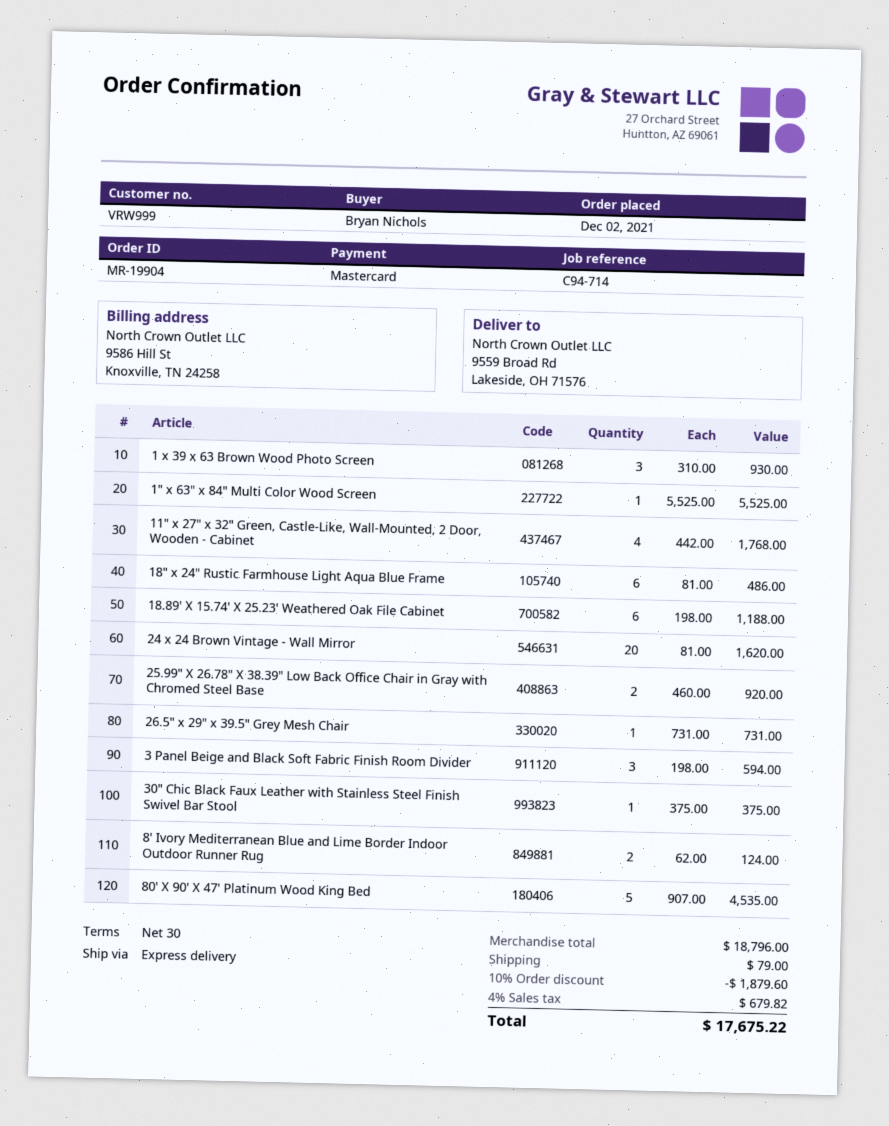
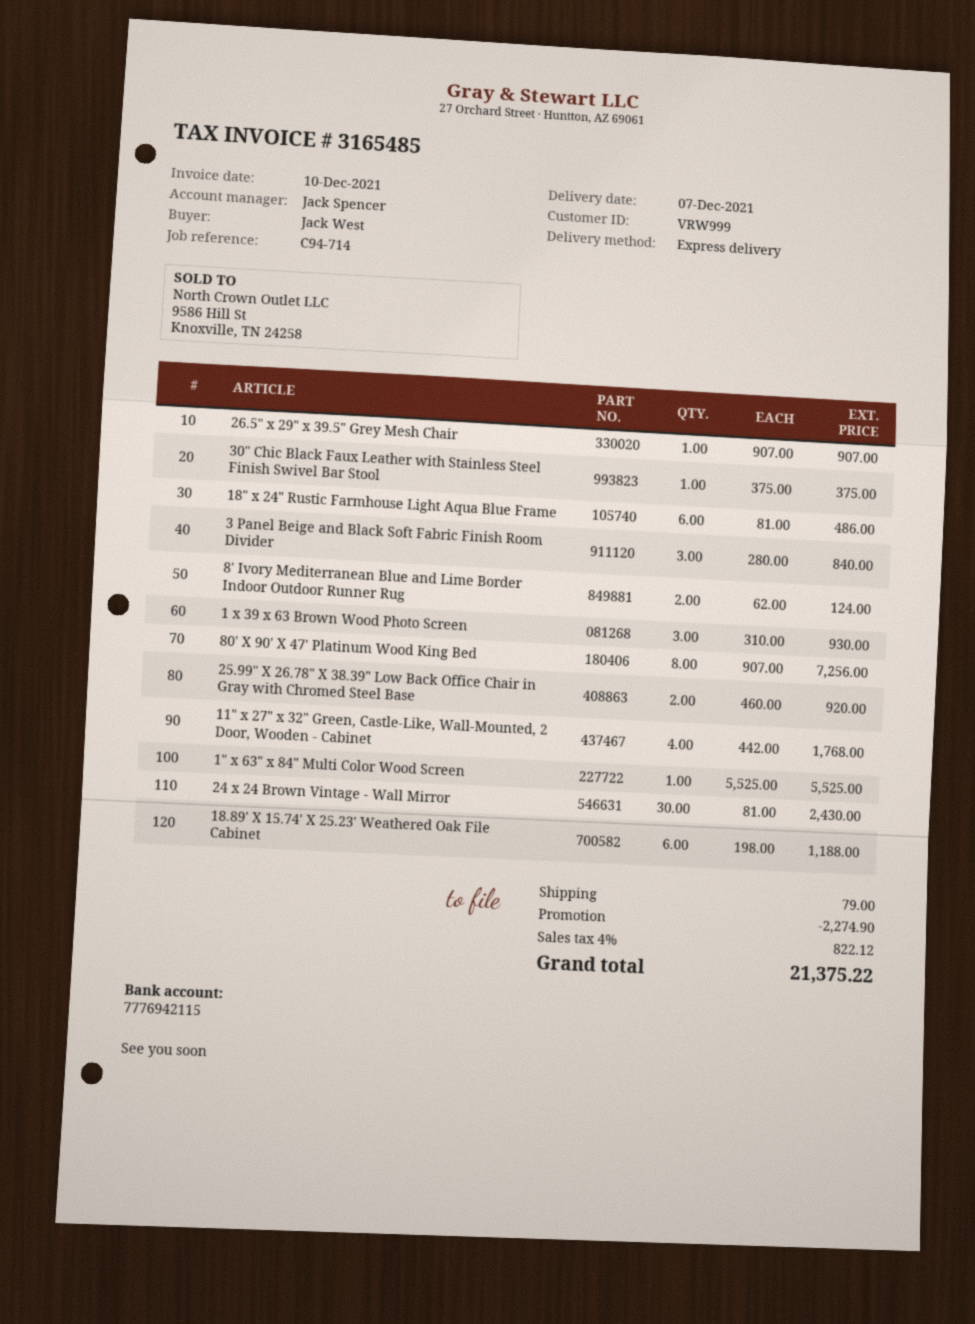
ordered by: Bryan Nichols -> Jack West
24 x 24 Brown Vintage - Wall Mirror: 20 x 81.00 = 1620.00 -> 30 x 81.00 = 2430.00
26.5" x 29" x 39.5" Grey Mesh Chair: 1 x 731.00 = 731.00 -> 1 x 907.00 = 907.00
3 Panel Beige and Black Soft Fabric Finish Room Divider: 3 x 198.00 = 594.00 -> 3 x 280.00 = 840.00
80' X 90' X 47' Platinum Wood King Bed: 5 x 907.00 = 4535.00 -> 8 x 907.00 = 7256.00
discount: 1879.60 -> 2274.90
tax: 4% = 679.82 -> 4% = 822.12
total: 17675.22 -> 21375.22

